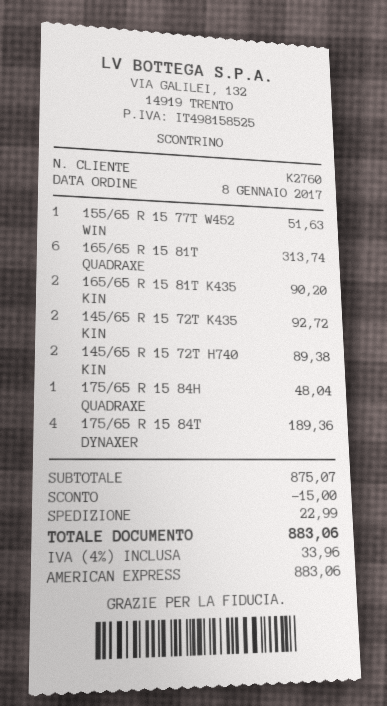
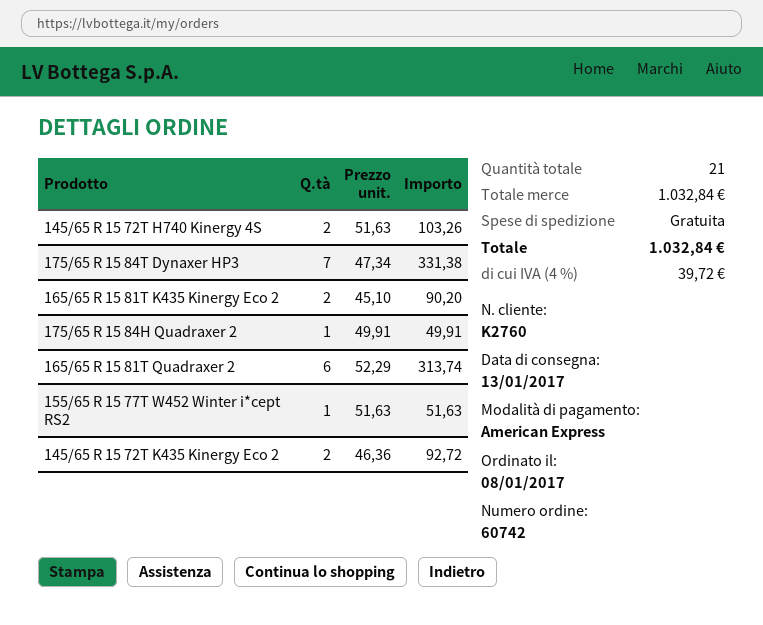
145/65 R 15 72T H740 KIN: 2 for 89.38 -> 2 for 103.26
175/65 R 15 84H QUADRAXE: 1 for 48.04 -> 1 for 49.91
175/65 R 15 84T DYNAXER: 4 for 189.36 -> 7 for 331.38
subtotal: 875.07 -> 1032.84
discount: 15.00 -> none
shipping: 22.99 -> 0.00
tax: 4% = 33.96 -> 4% = 39.72
total: 883.06 -> 1032.84

